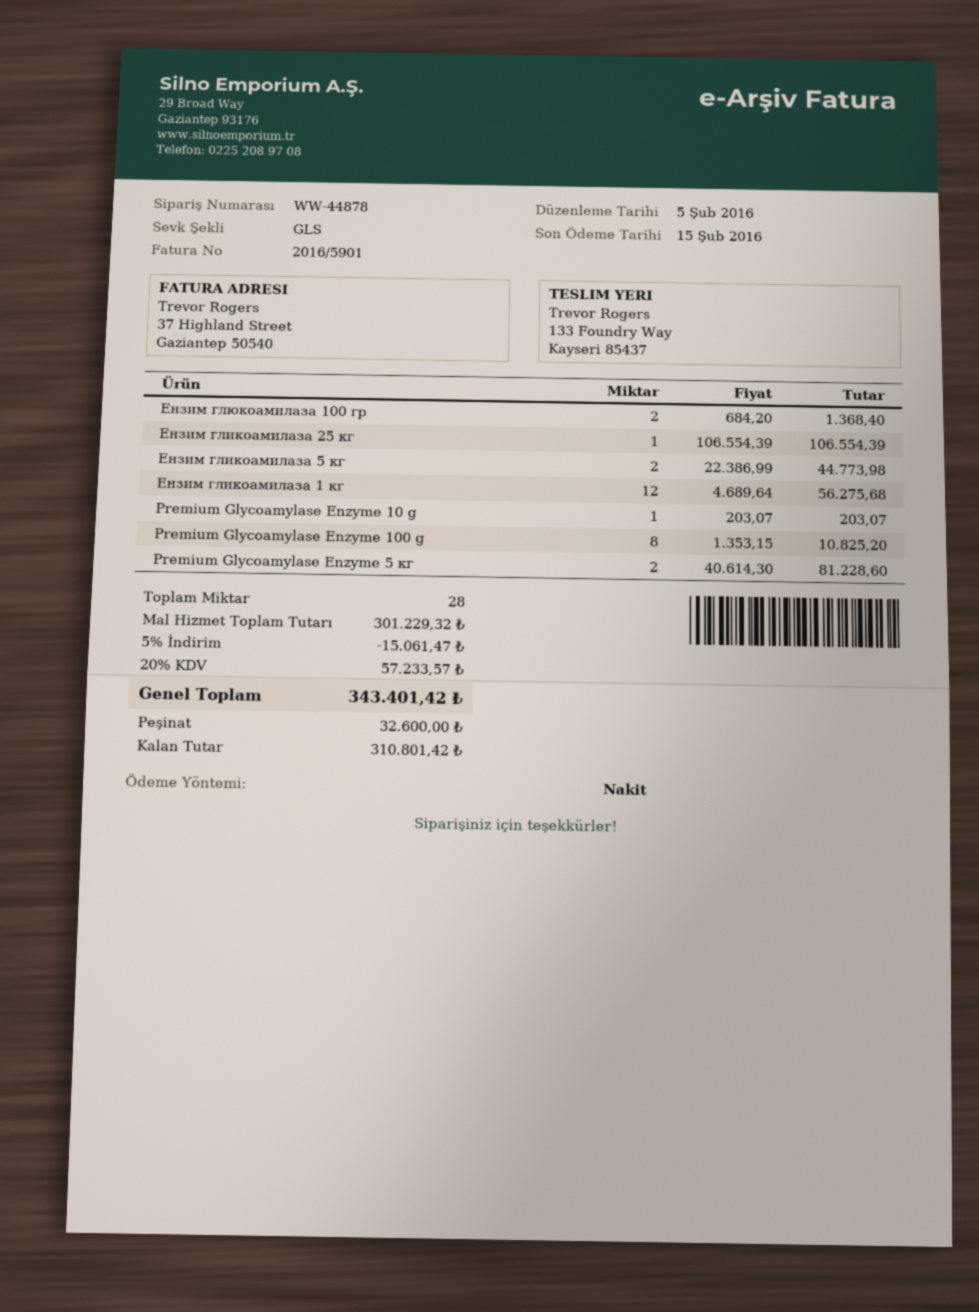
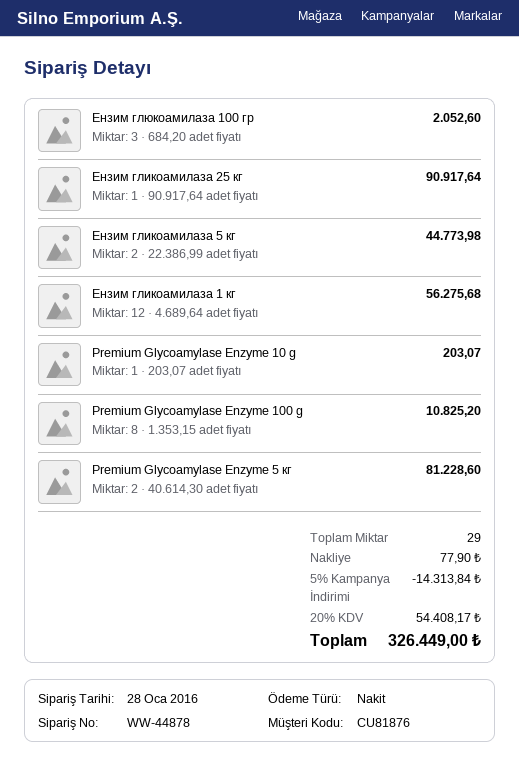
Ензим глюкоамилаза 100 гр: 2 x 684.20 = 1368.40 -> 3 x 684.20 = 2052.60
Ензим гликоамилаза 25 кг: 1 x 106554.39 = 106554.39 -> 1 x 90917.64 = 90917.64
total quantity: 28 -> 29
discount: 5% = 15061.47 -> 5% = 14313.84
shipping: none -> 77.90
tax: 20% = 57233.57 -> 20% = 54408.17
total: 343401.42 -> 326449.00

